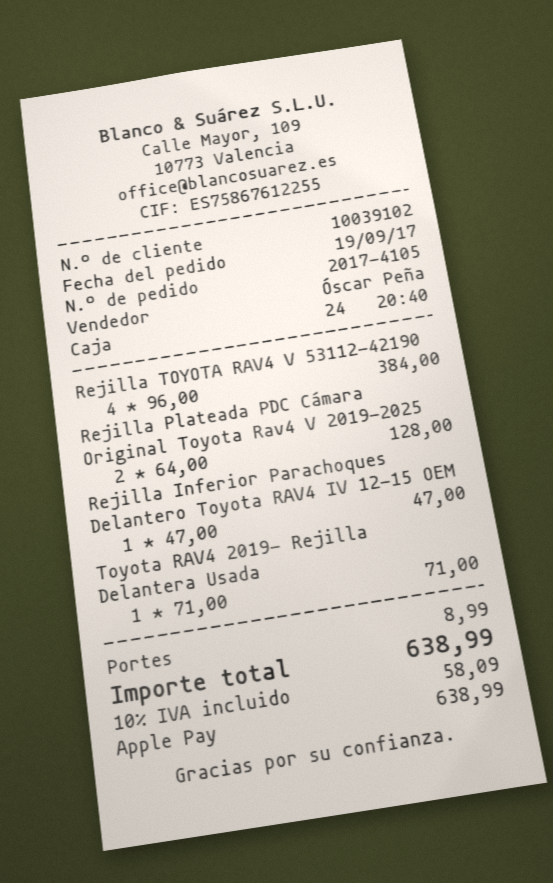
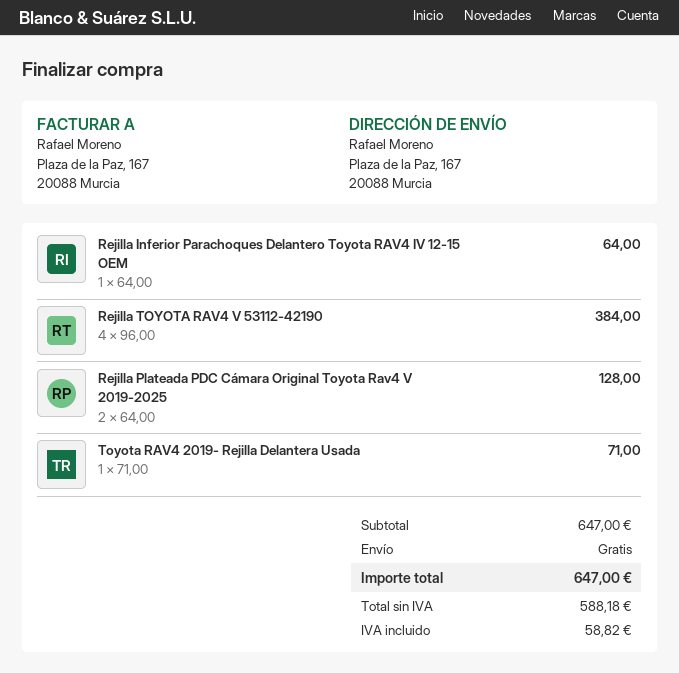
Rejilla Inferior Parachoques Delantero Toyota RAV4 IV 12-15 OEM: 1 x 47.00 = 47.00 -> 1 x 64.00 = 64.00
shipping: 8.99 -> 0.00
tax: 58.09 -> 58.82
total: 638.99 -> 647.00

